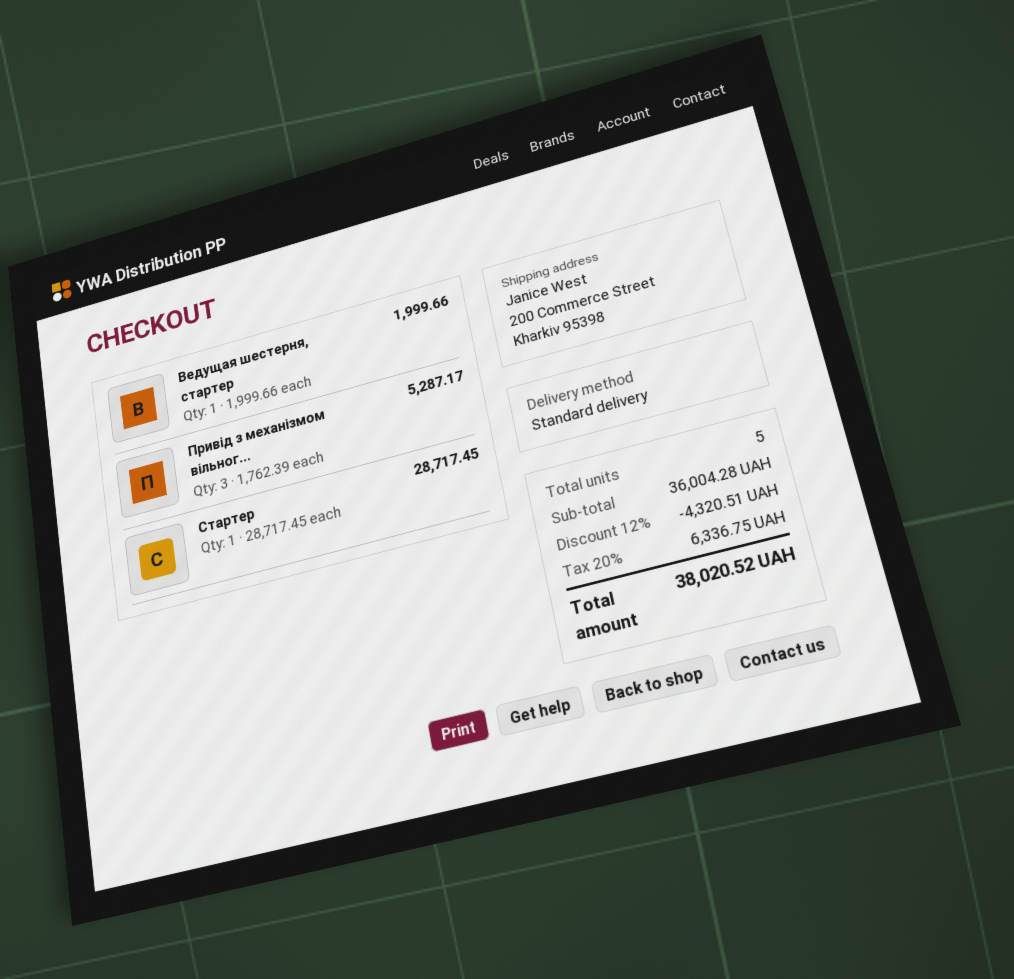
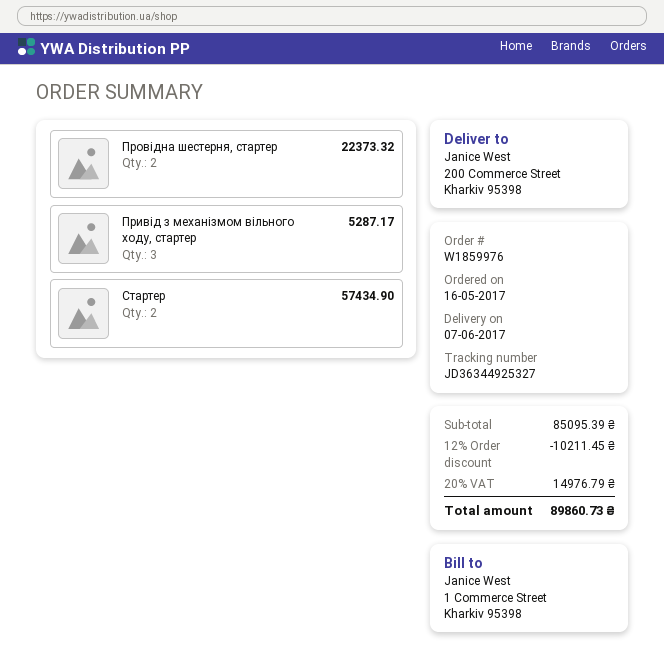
Ведущая шестерня, стартер: 1 for 1999.66 -> none
Стартер: 1 for 28717.45 -> 2 for 57434.90
Провідна шестерня, стартер: none -> 2 for 22373.32
subtotal: 36004.28 -> 85095.39
discount: 12% = 4320.51 -> 12% = 10211.45
tax: 20% = 6336.75 -> 20% = 14976.79
total: 38020.52 -> 89860.73

